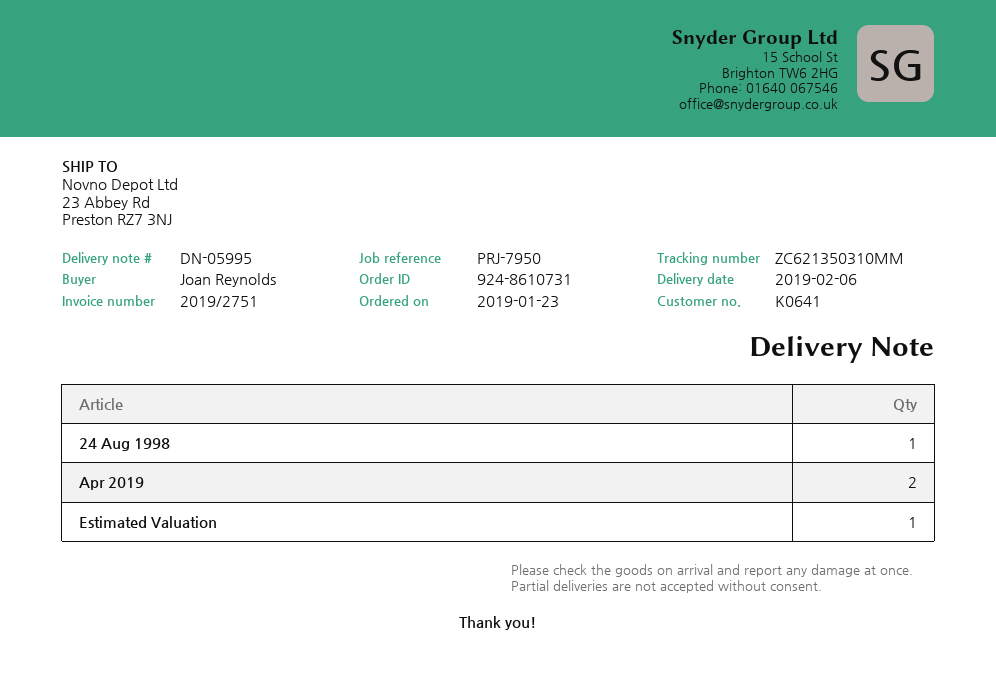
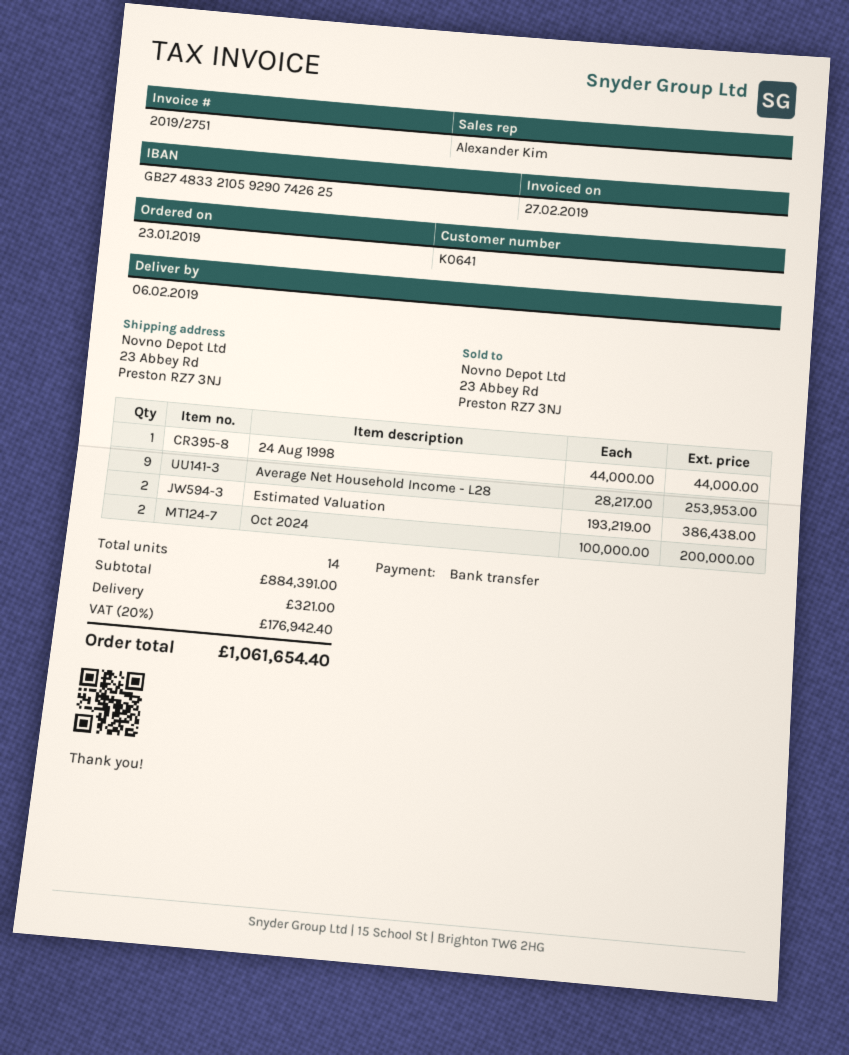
Apr 2019: 2 -> none
Estimated Valuation: 1 -> 2
Average Net Household Income - L28: none -> 9
Oct 2024: none -> 2

